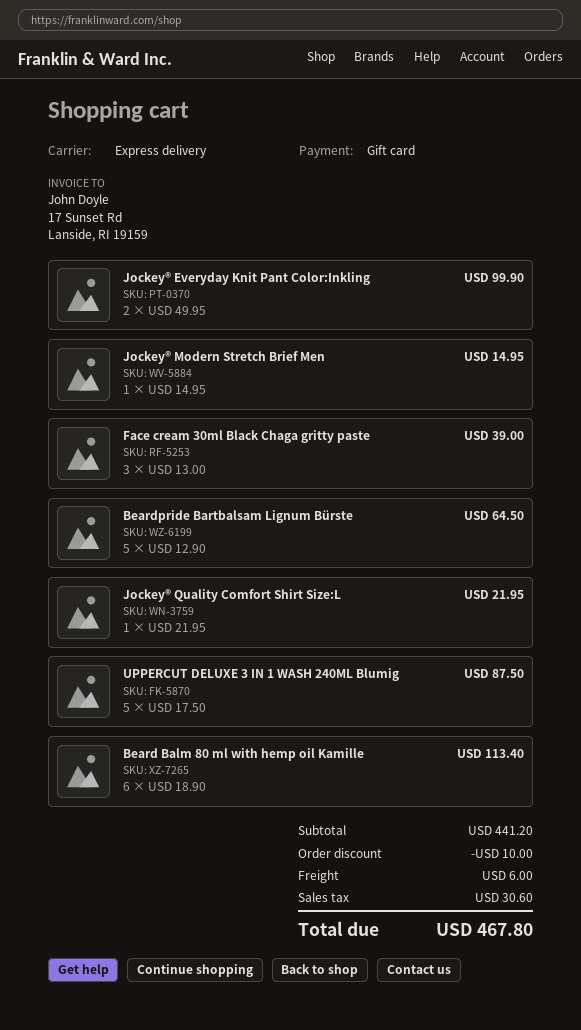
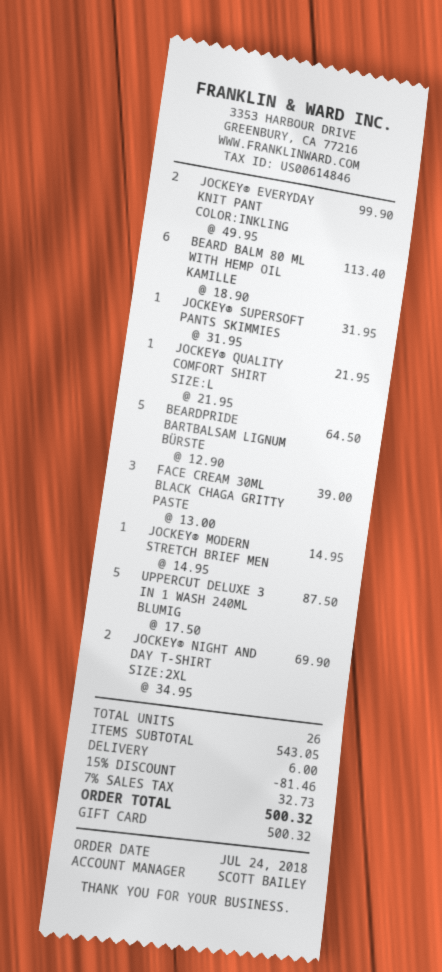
JOCKEY® SUPERSOFT PANTS SKIMMIES: none -> 1 x 31.95 = 31.95
JOCKEY® NIGHT AND DAY T-SHIRT SIZE:2XL: none -> 2 x 34.95 = 69.90
subtotal: 441.20 -> 543.05
discount: 10.00 -> 81.46
tax: 30.60 -> 32.73
total: 467.80 -> 500.32

